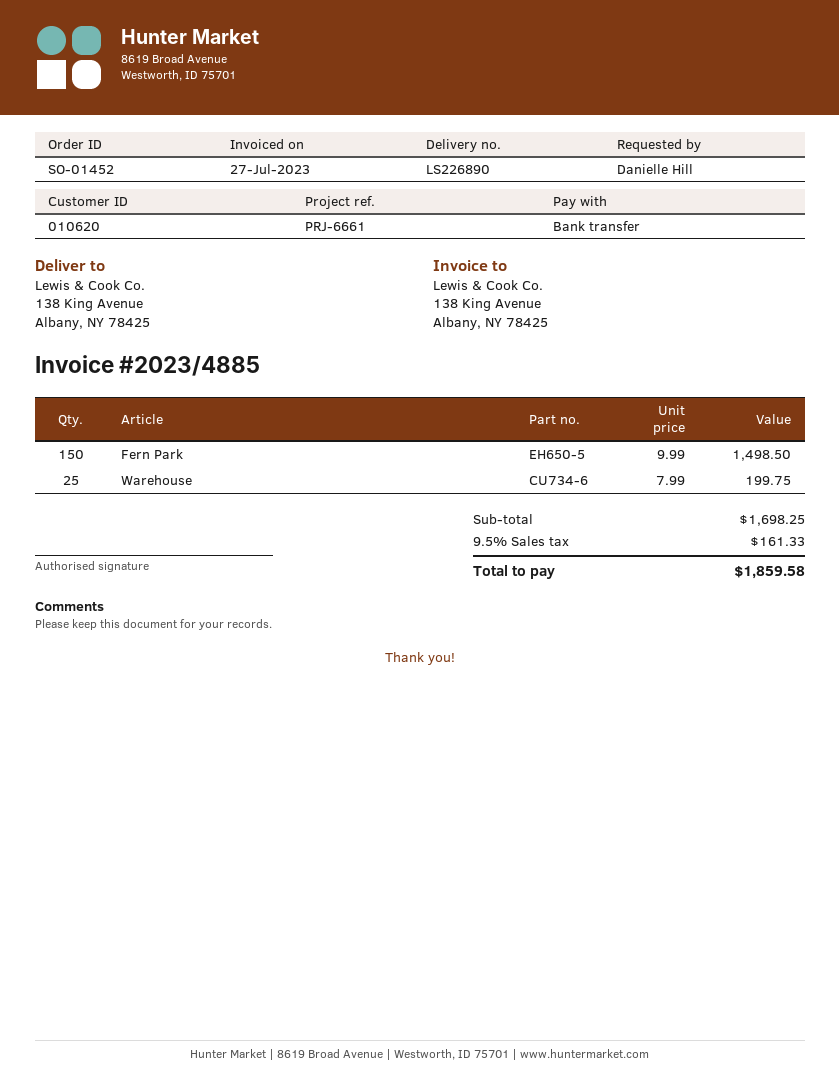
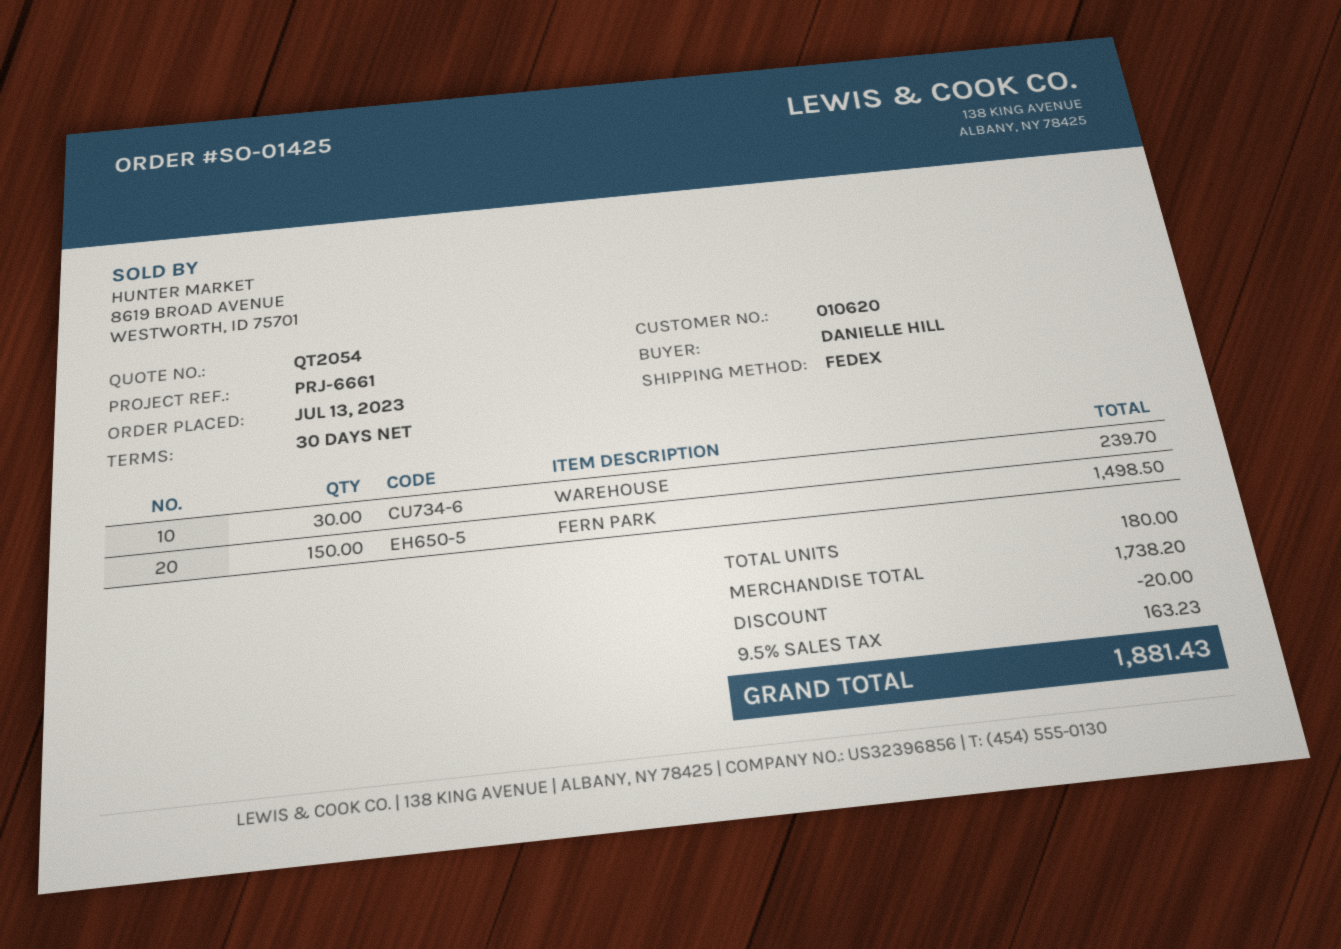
order number: SO-01452 -> SO-01425
Warehouse: 25 for 199.75 -> 30 for 239.70
subtotal: 1698.25 -> 1738.20
discount: none -> 20.00
tax: 9.5% = 161.33 -> 9.5% = 163.23
total: 1859.58 -> 1881.43

